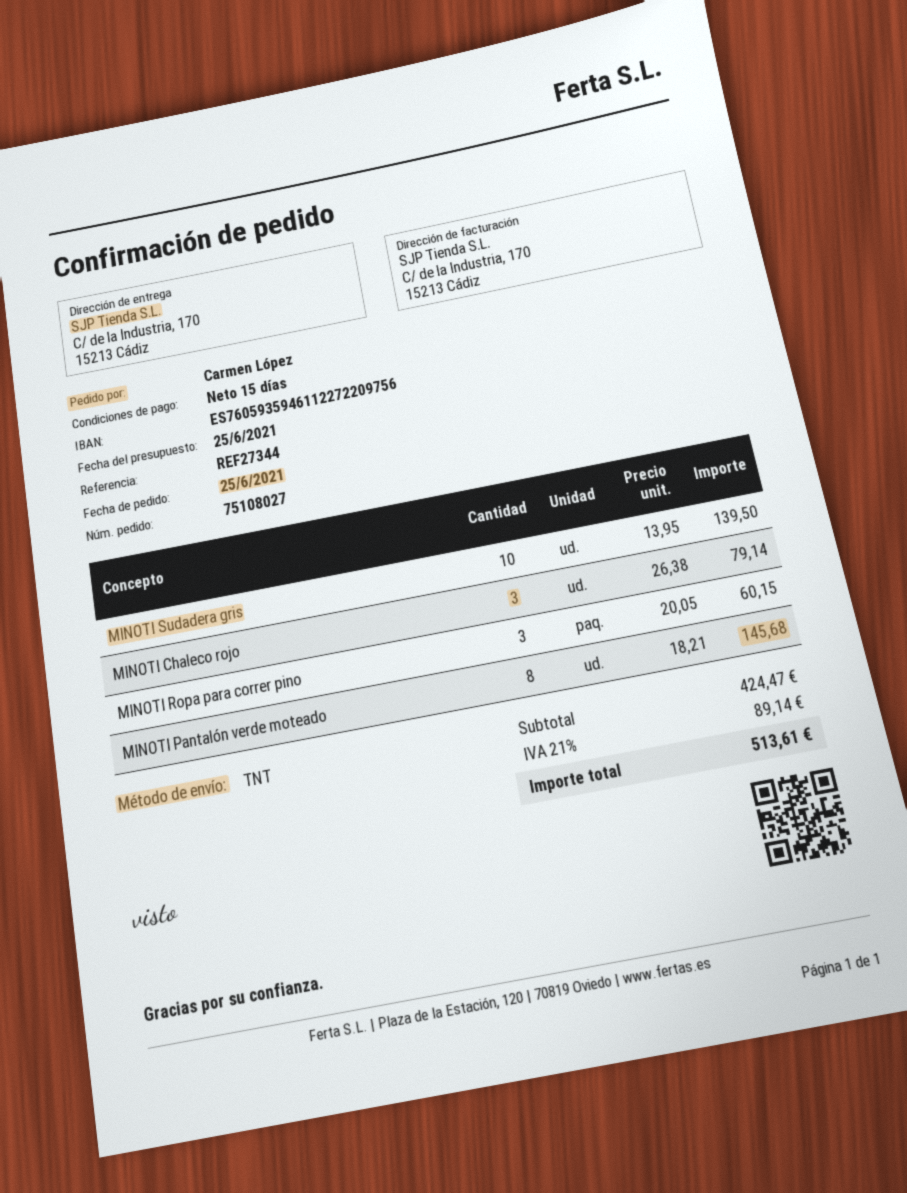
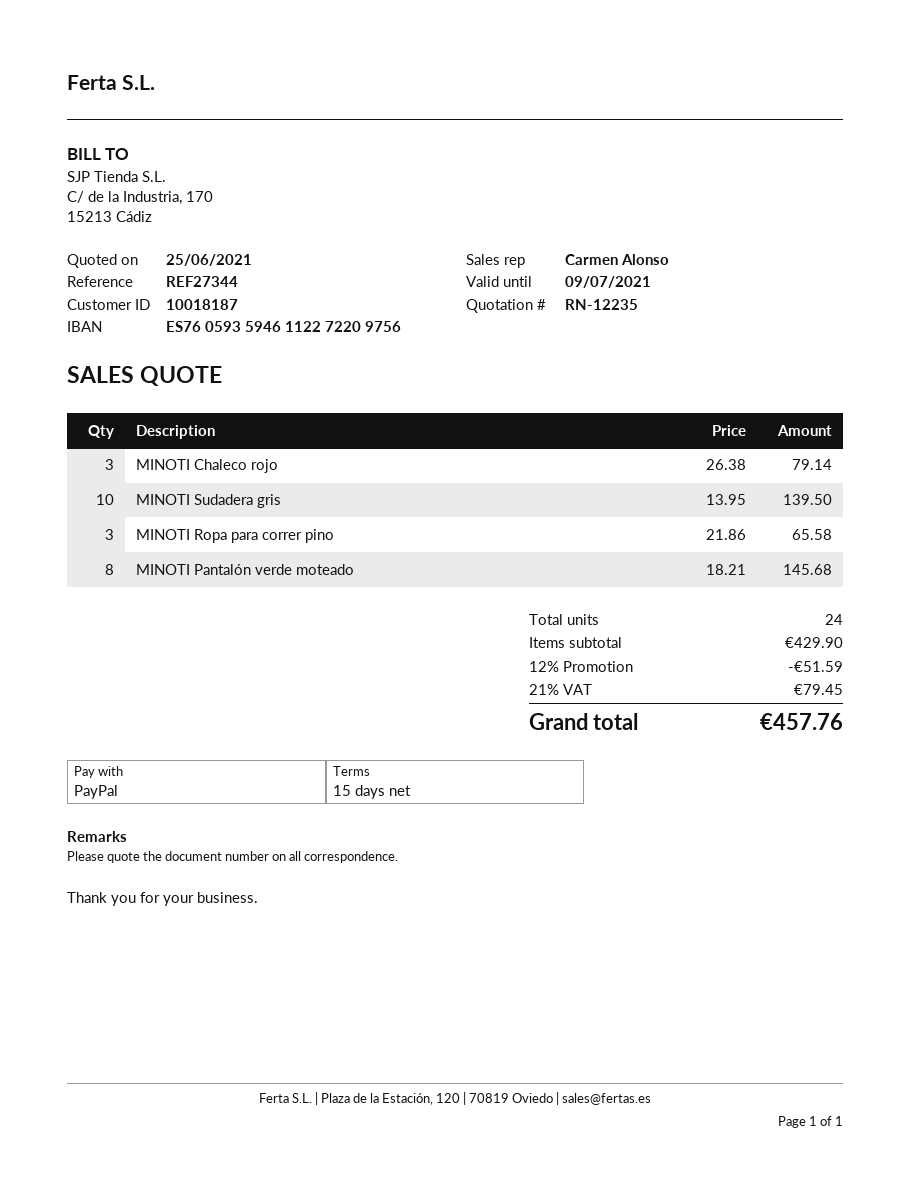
MINOTI Ropa para correr pino: 3 x 20.05 = 60.15 -> 3 x 21.86 = 65.58
subtotal: 424.47 -> 429.90
discount: none -> 12% = 51.59
tax: 21% = 89.14 -> 21% = 79.45
total: 513.61 -> 457.76

